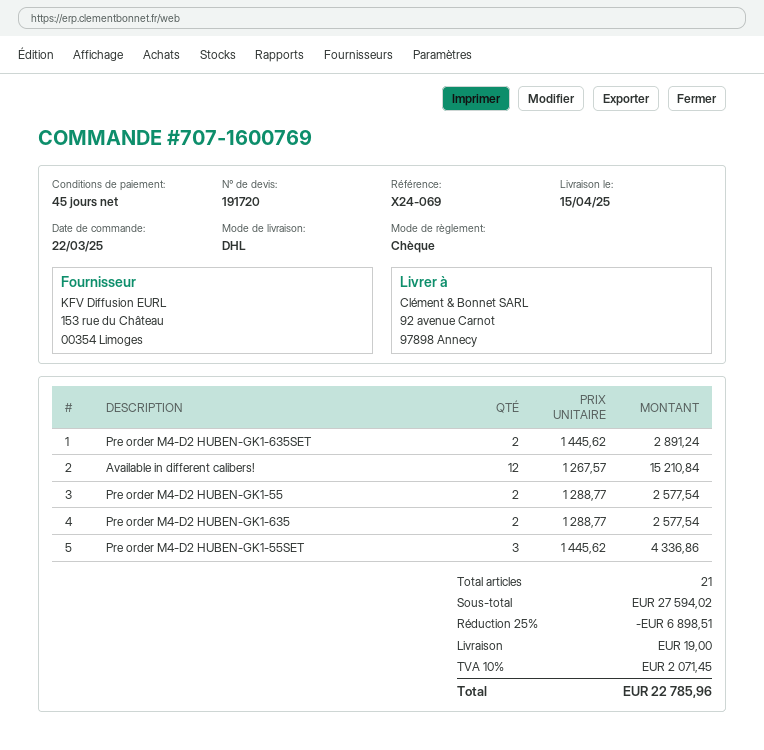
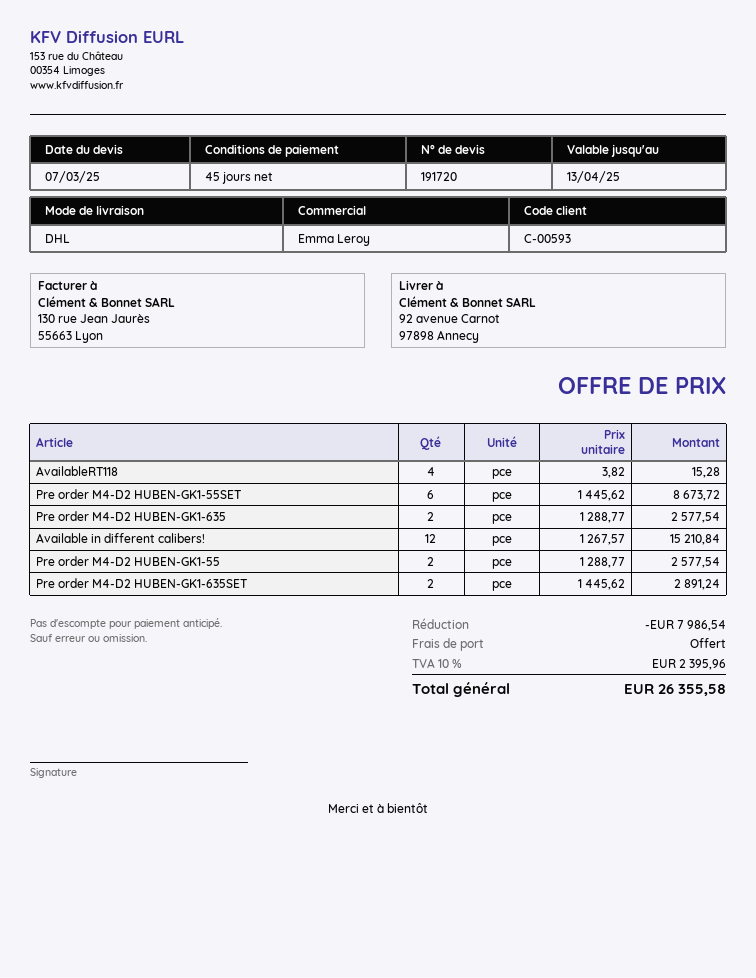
Pre order M4-D2 HUBEN-GK1-55SET: 3 x 1445.62 = 4336.86 -> 6 x 1445.62 = 8673.72
AvailableRT118: none -> 4 x 3.82 = 15.28
discount: 6898.51 -> 7986.54
shipping: 19.00 -> 0.00
tax: 10% = 2071.45 -> 10% = 2395.96
total: 22785.96 -> 26355.58

